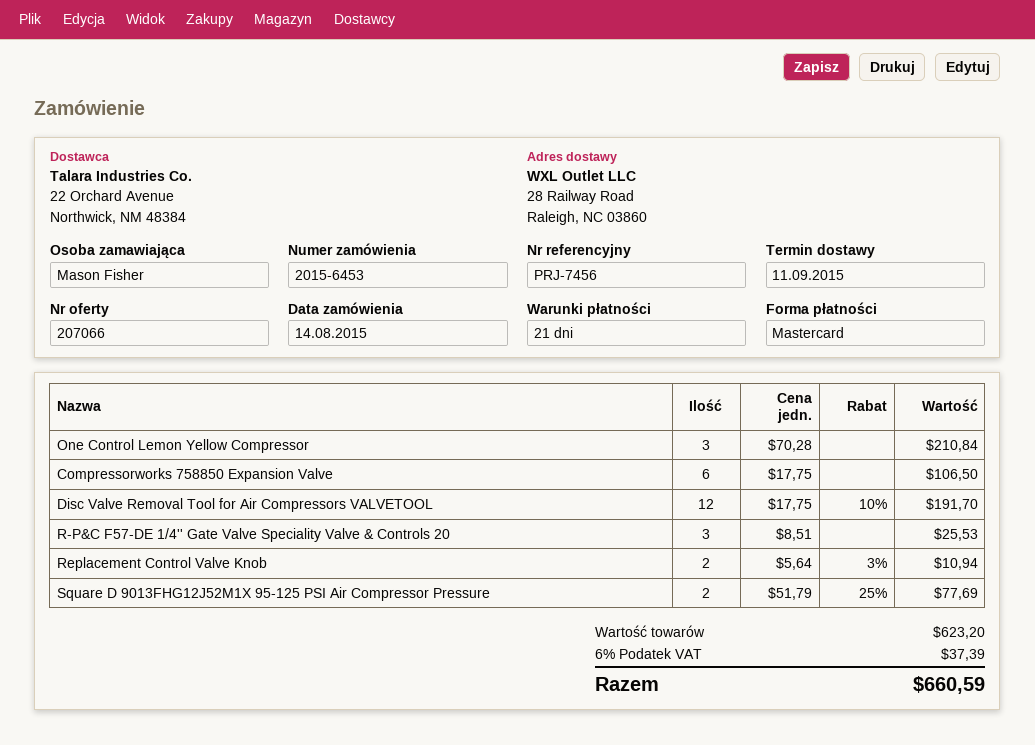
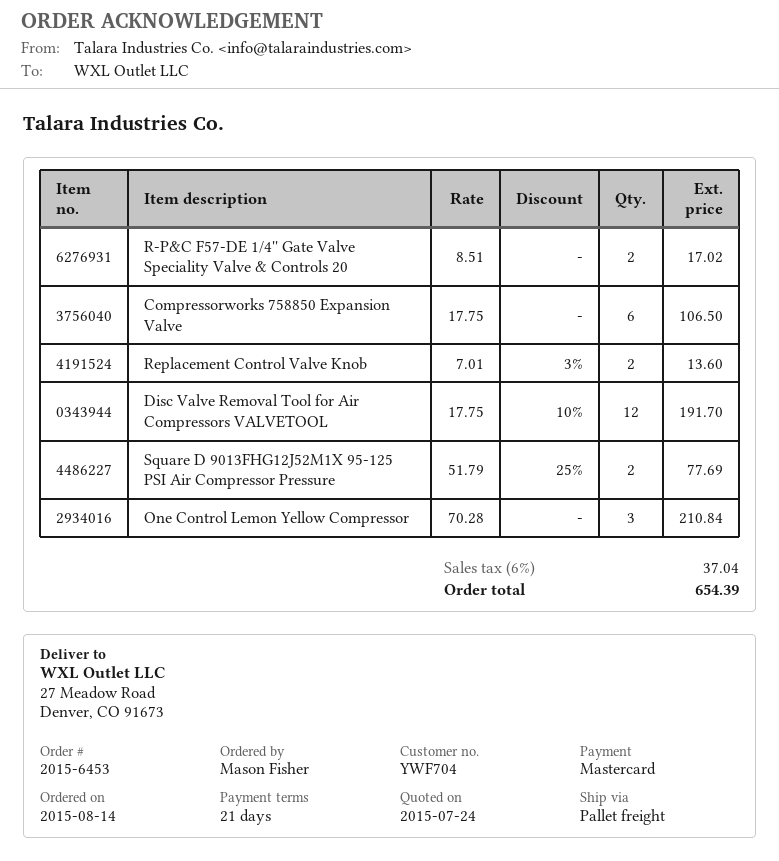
ship to: 28 Railway Road, Raleigh, NC 03860 -> 27 Meadow Road, Denver, CO 91673
R-P&C F57-DE 1/4'' Gate Valve Speciality Valve & Controls 20: 3 x 8.51 = 25.53 -> 2 x 8.51 = 17.02
Replacement Control Valve Knob: 2 x 5.64 - 3% = 10.94 -> 2 x 7.01 - 3% = 13.60
tax: 6% = 37.39 -> 6% = 37.04
total: 660.59 -> 654.39

